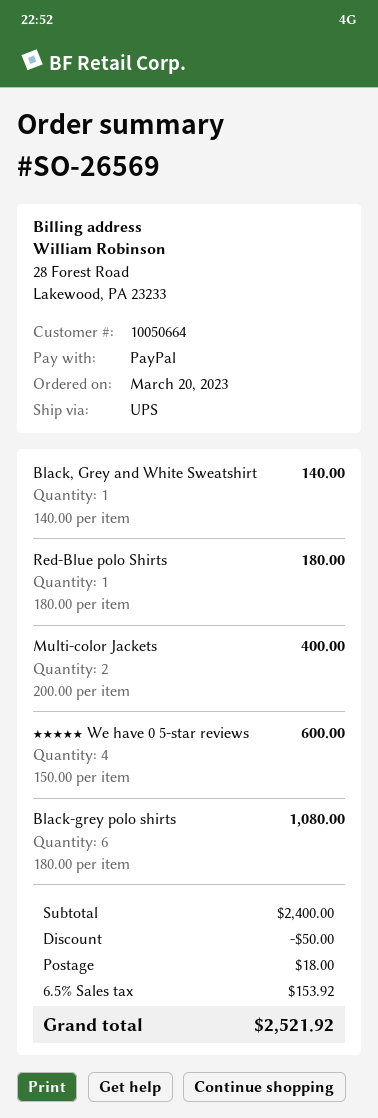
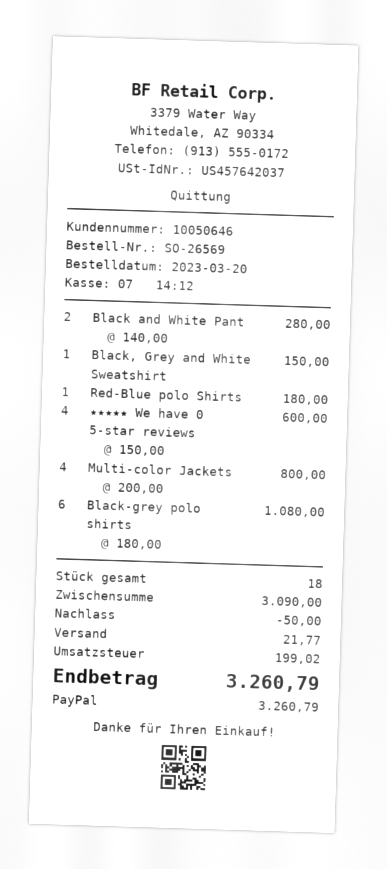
customer number: 10050664 -> 10050646
Black, Grey and White Sweatshirt: 1 x 140.00 = 140.00 -> 1 x 150.00 = 150.00
Multi-color Jackets: 2 x 200.00 = 400.00 -> 4 x 200.00 = 800.00
Black and White Pant: none -> 2 x 140.00 = 280.00
subtotal: 2400.00 -> 3090.00
shipping: 18.00 -> 21.77
tax: 153.92 -> 199.02
total: 2521.92 -> 3260.79

